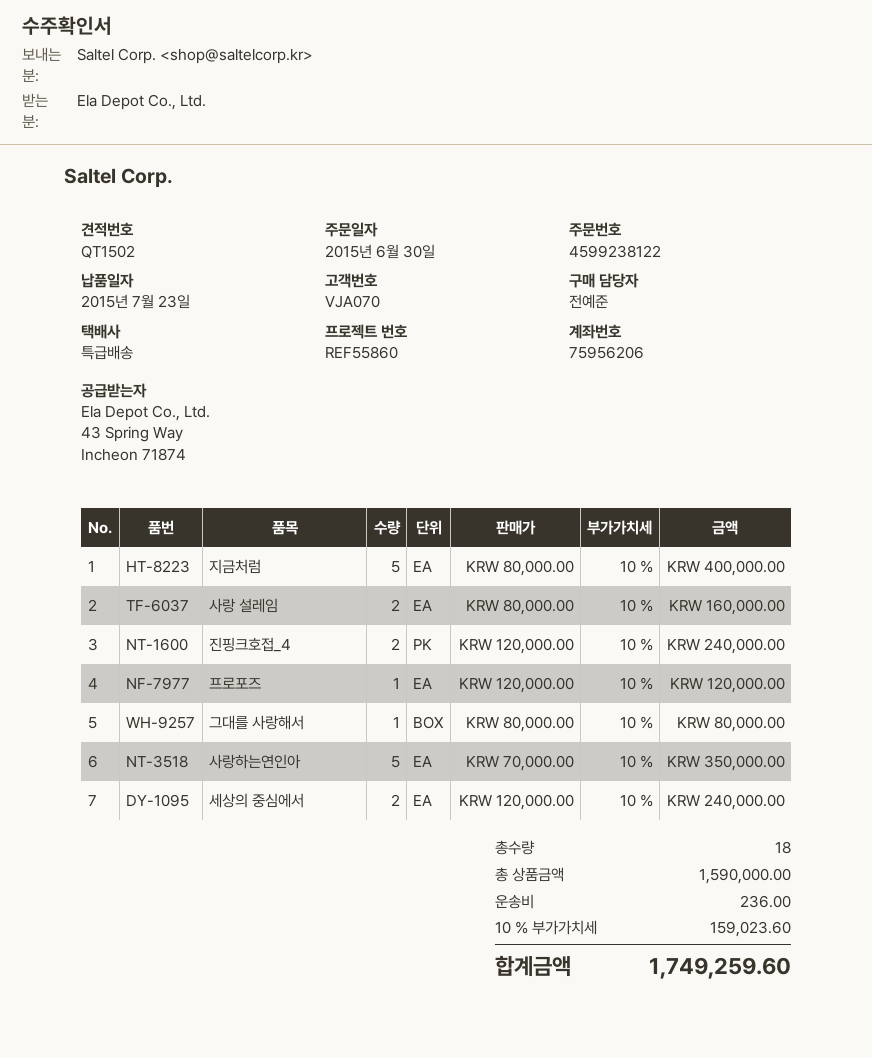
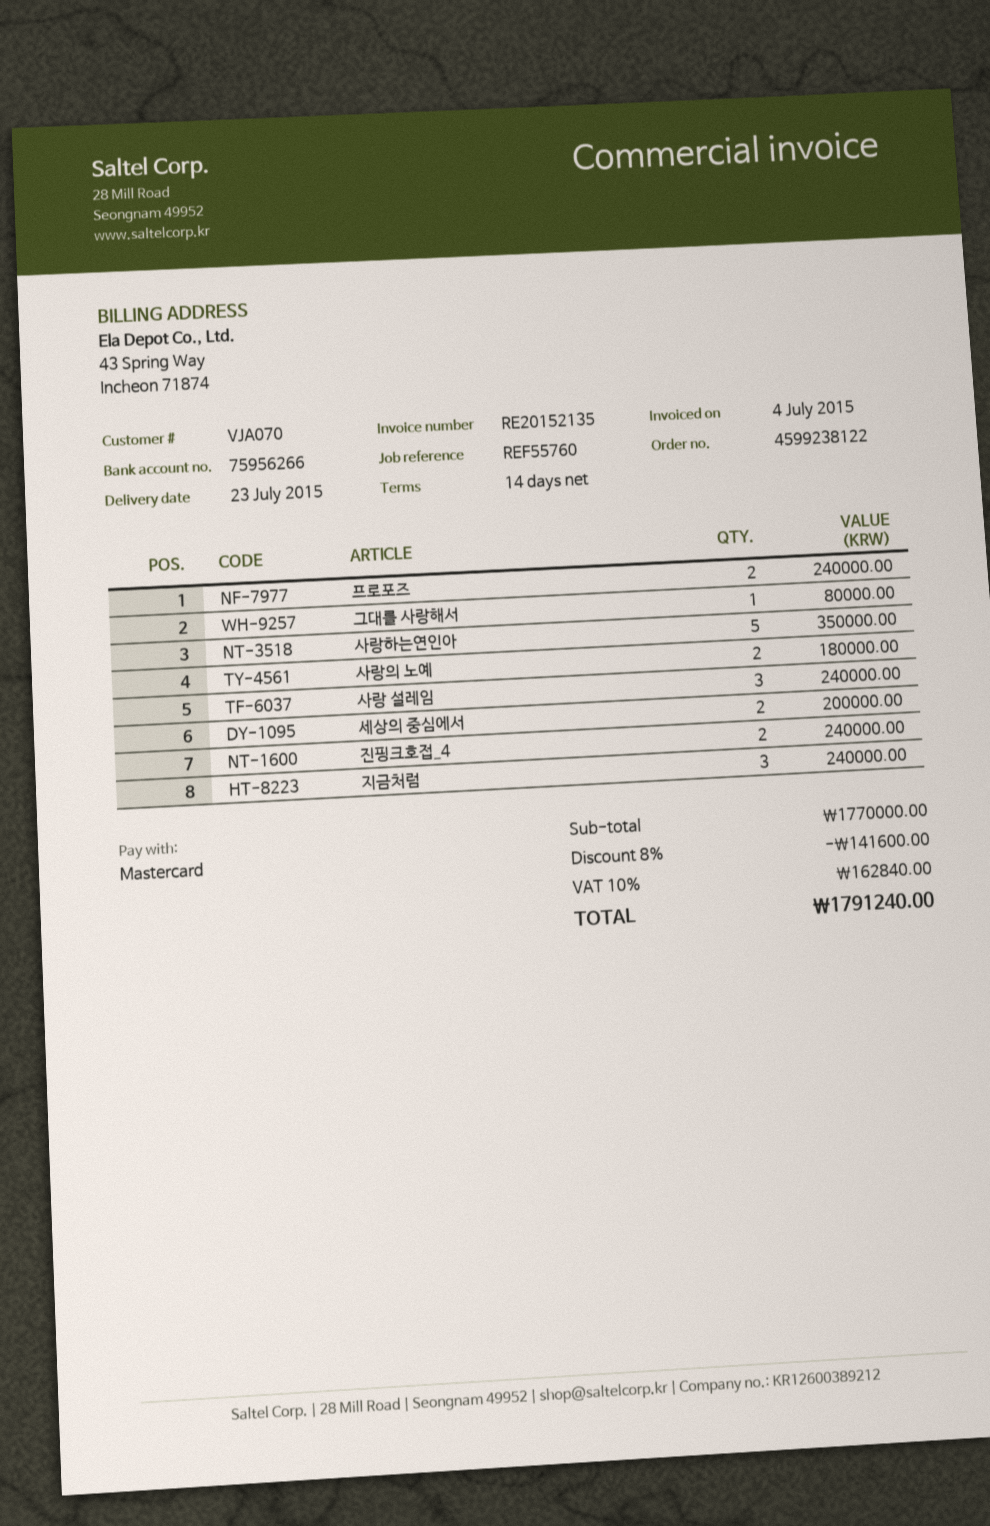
reference: REF55860 -> REF55760
bank account: 75956206 -> 75956266
지금처럼: 5 for 400000.00 -> 3 for 240000.00
사랑 설레임: 2 for 160000.00 -> 3 for 240000.00
프로포즈: 1 for 120000.00 -> 2 for 240000.00
세상의 중심에서: 2 for 240000.00 -> 2 for 200000.00
사랑의 노예: none -> 2 for 180000.00
subtotal: 1590000.00 -> 1770000.00
discount: none -> 8% = 141600.00
shipping: 236.00 -> none
tax: 10% = 159023.60 -> 10% = 162840.00
total: 1749259.60 -> 1791240.00

